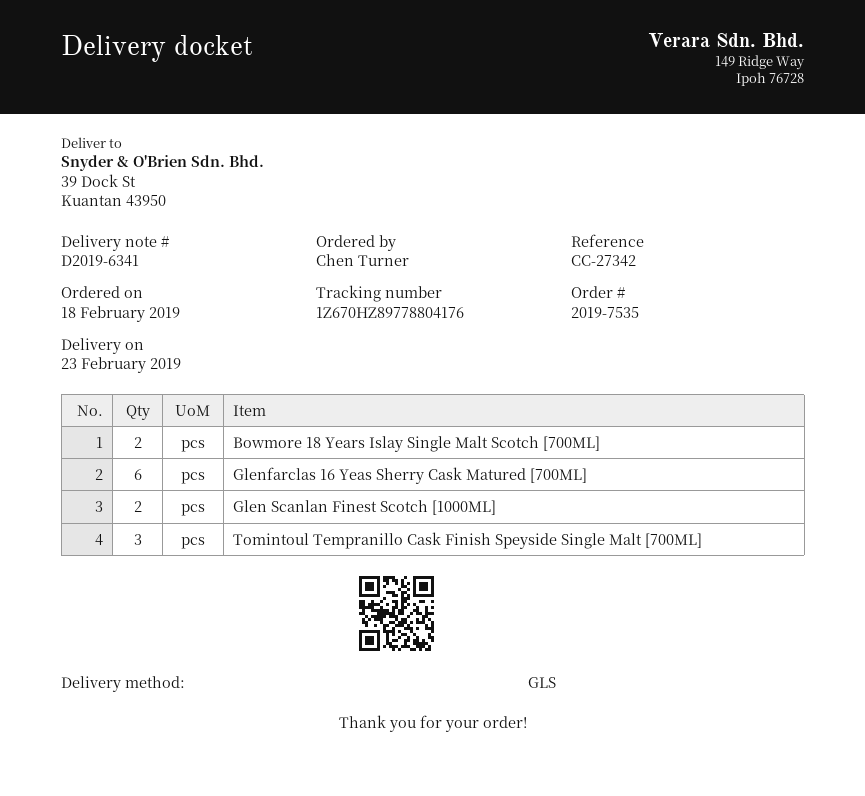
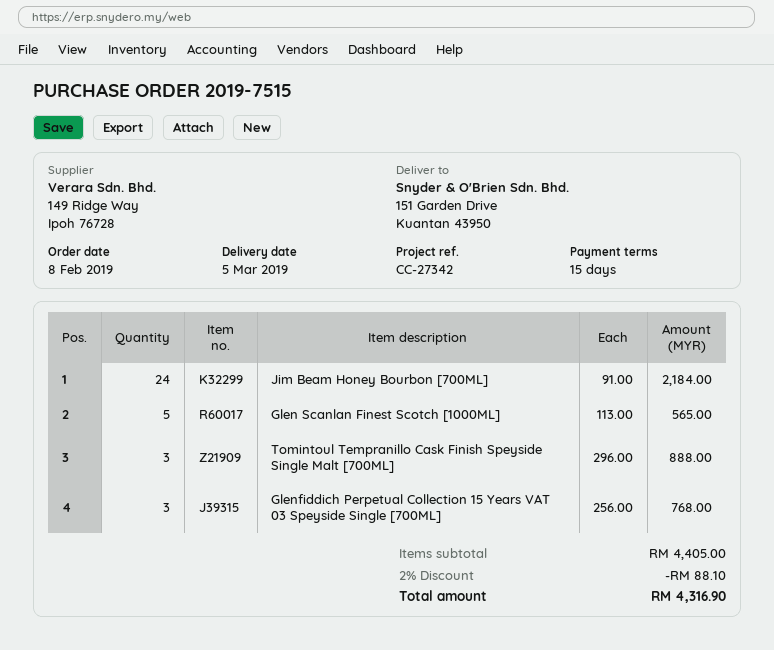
order number: 2019-7535 -> 2019-7515
order date: 2019-02-18 -> 2019-02-08
delivery date: 2019-02-23 -> 2019-03-05
ship to: 39 Dock St, Kuantan 43950 -> 151 Garden Drive, Kuantan 43950
Bowmore 18 Years Islay Single Malt Scotch [700ML]: 2 -> none
Glenfarclas 16 Yeas Sherry Cask Matured [700ML]: 6 -> none
Glen Scanlan Finest Scotch [1000ML]: 2 -> 5
Jim Beam Honey Bourbon [700ML]: none -> 24
Glenfiddich Perpetual Collection 15 Years VAT 03 Speyside Single [700ML]: none -> 3

